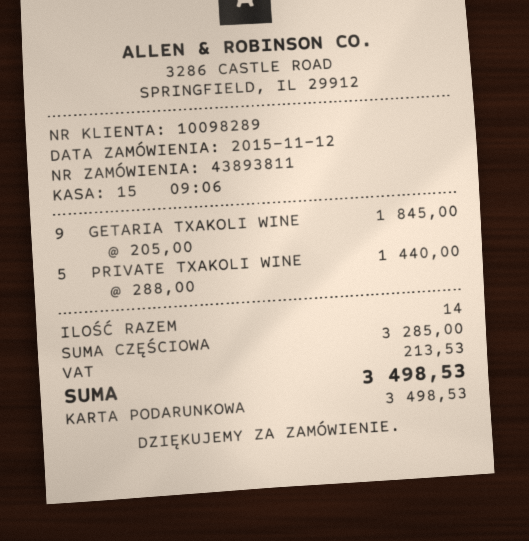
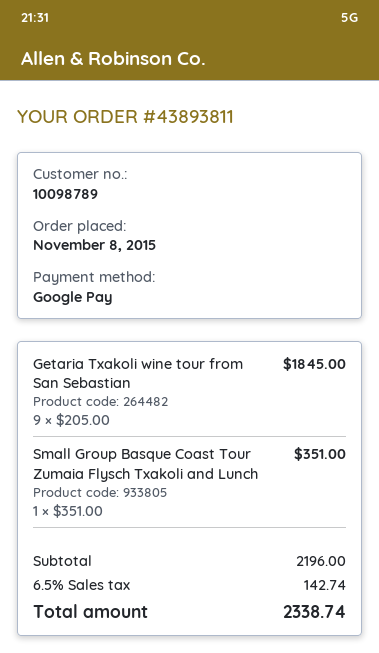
order date: 2015-11-12 -> 2015-11-08
customer number: 10098289 -> 10098789
payment method: gift card -> Google Pay
PRIVATE TXAKOLI WINE: 5 x 288.00 = 1440.00 -> none
Small Group Basque Coast Tour Zumaia Flysch Txakoli and Lunch: none -> 1 x 351.00 = 351.00
subtotal: 3285.00 -> 2196.00
tax: 213.53 -> 142.74
total: 3498.53 -> 2338.74

